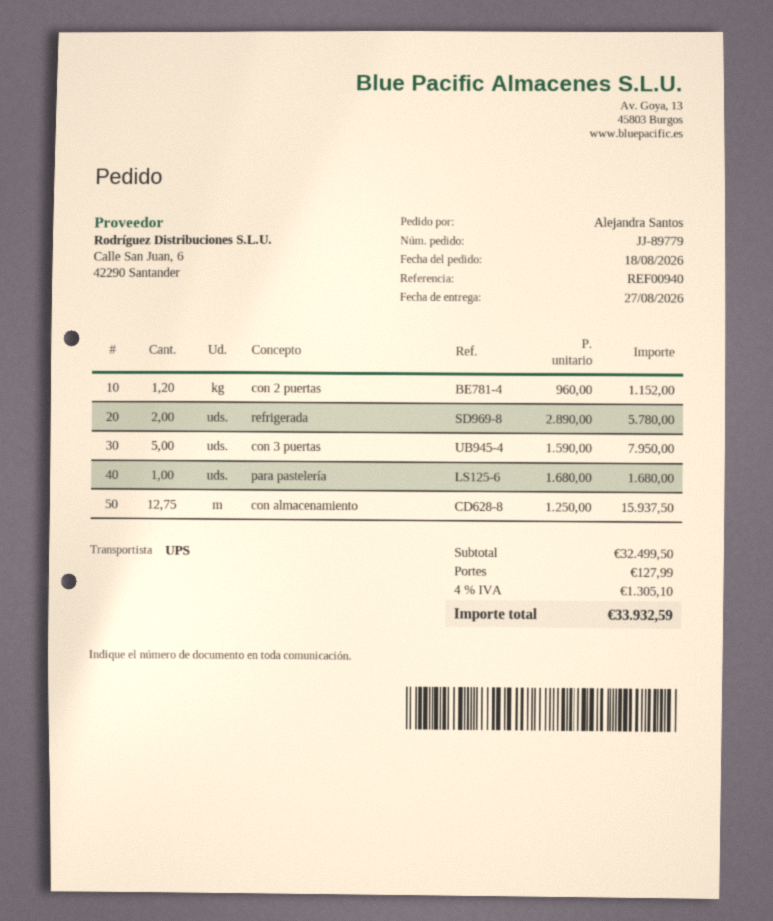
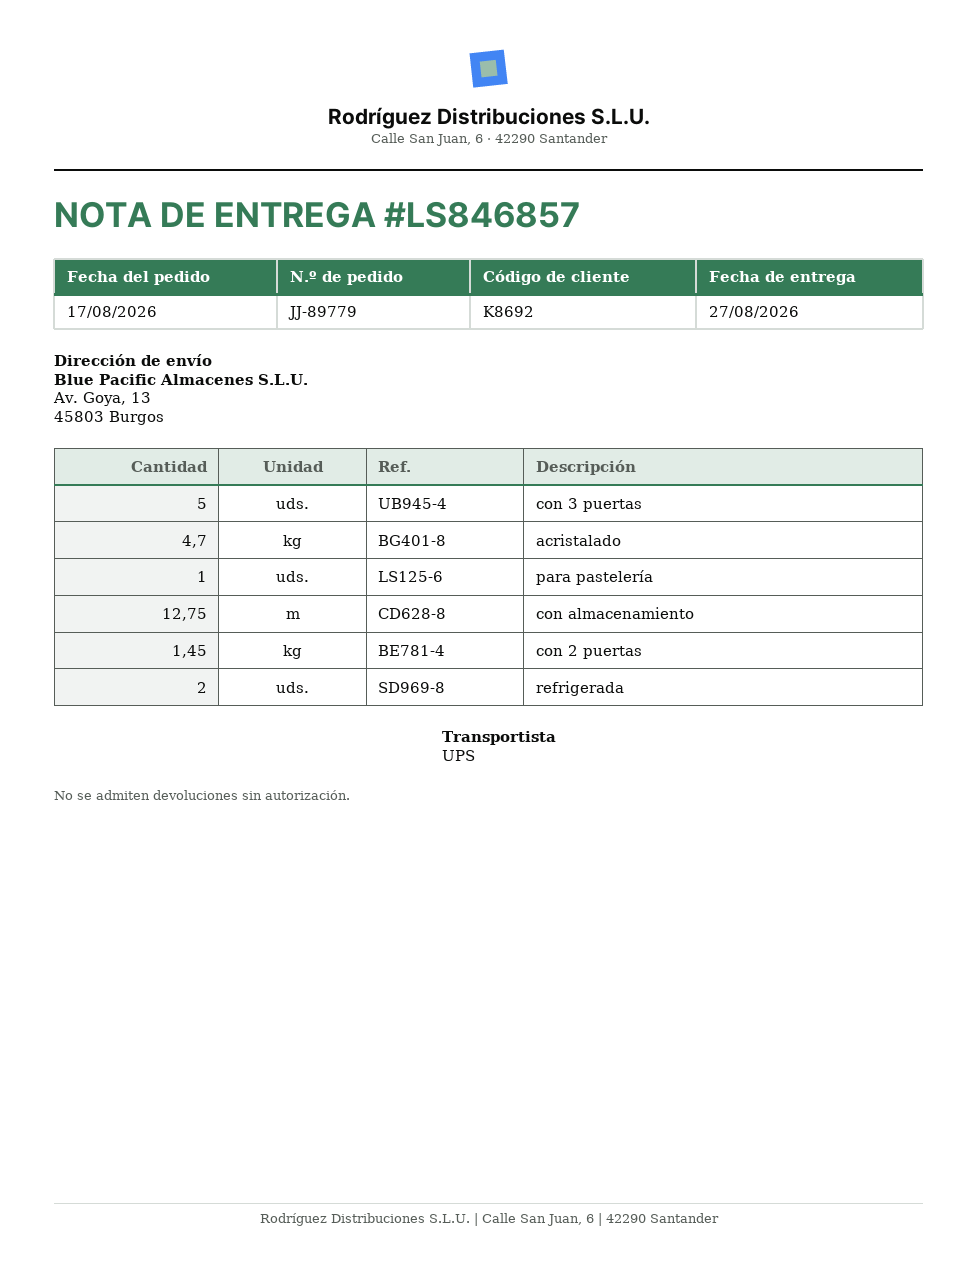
order date: 2026-08-18 -> 2026-08-17
con 2 puertas: 1.2 -> 1.45
acristalado: none -> 4.7

